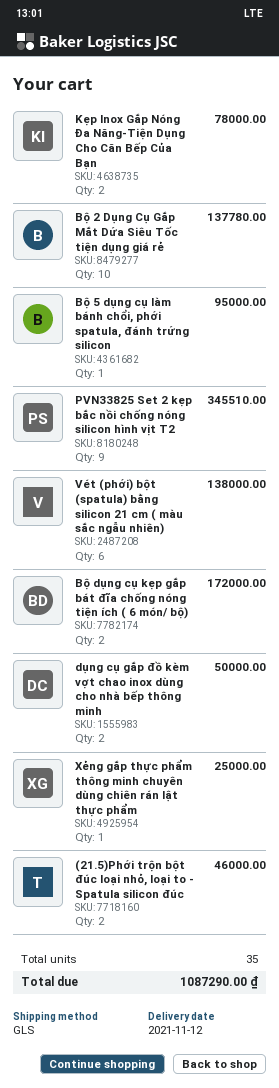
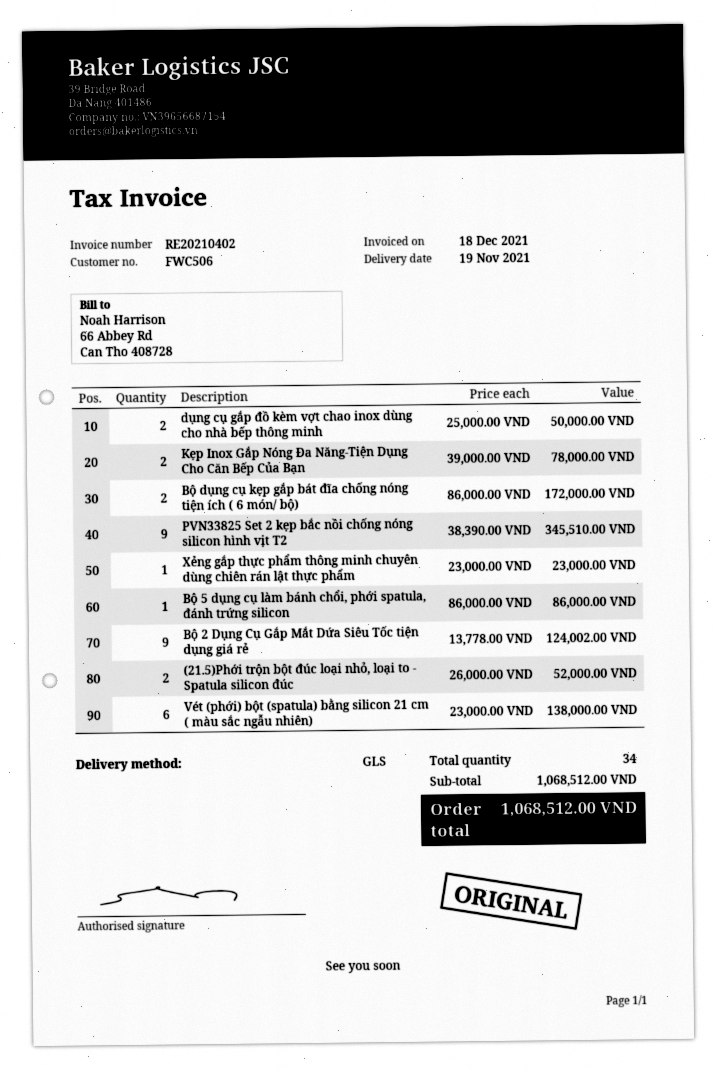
delivery date: 2021-11-12 -> 2021-11-19
Bộ 2 Dụng Cụ Gắp Mắt Dứa Siêu Tốc tiện dụng giá rẻ: 10 for 137780.00 -> 9 for 124002.00
Bộ 5 dụng cụ làm bánh chổi, phới spatula, đánh trứng silicon: 1 for 95000.00 -> 1 for 86000.00
Xẻng gắp thực phẩm thông minh chuyên dùng chiên rán lật thực phẩm: 1 for 25000.00 -> 1 for 23000.00
(21.5)Phới trộn bột đúc loại nhỏ, loại to - Spatula silicon đúc: 2 for 46000.00 -> 2 for 52000.00
total quantity: 35 -> 34
total: 1087290.00 -> 1068512.00

